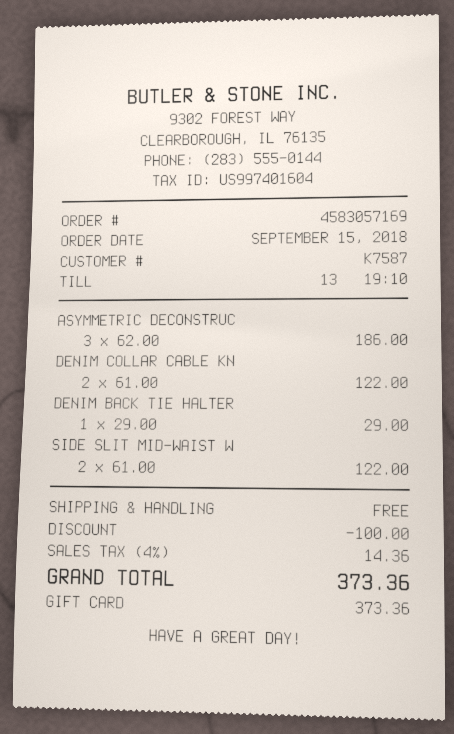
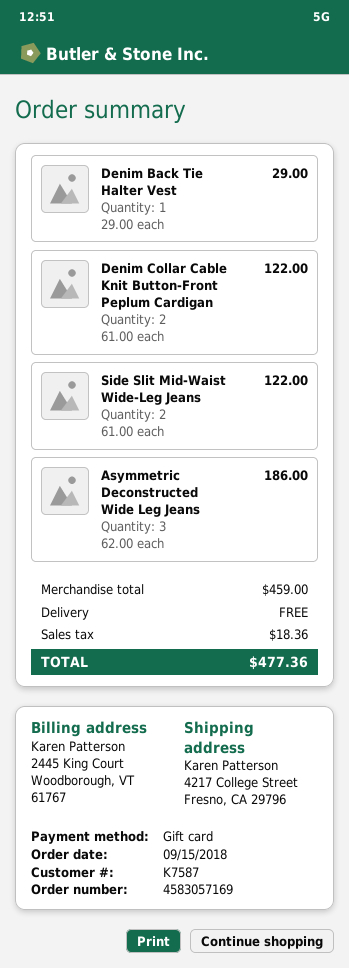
discount: 100.00 -> none
tax: 14.36 -> 18.36
total: 373.36 -> 477.36

